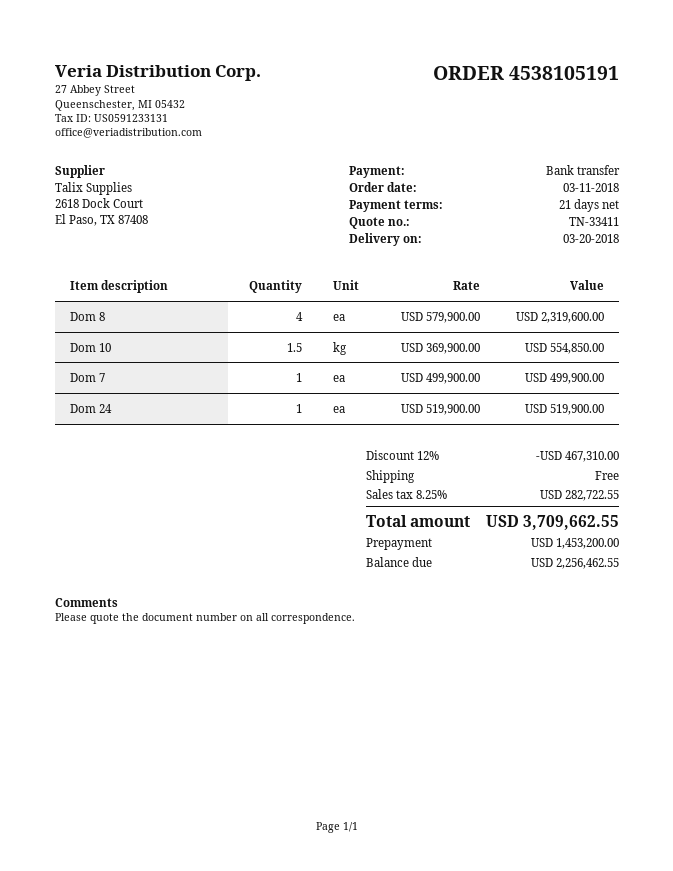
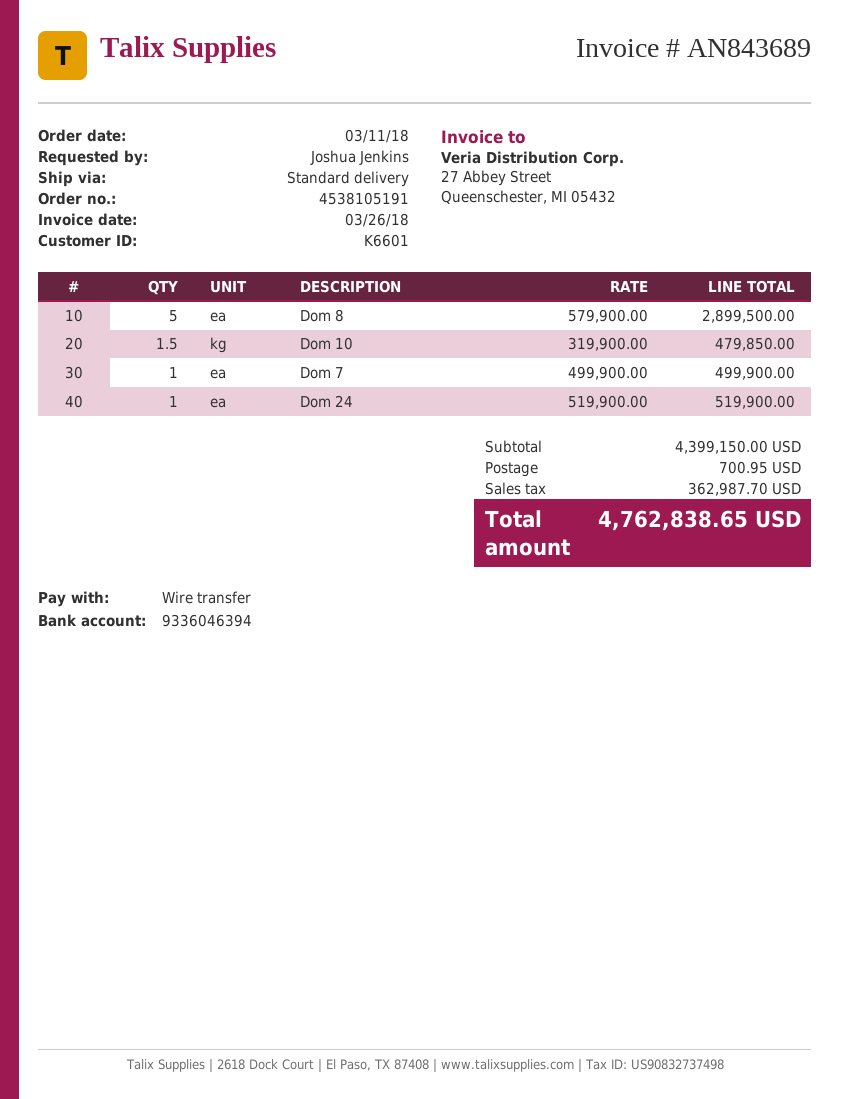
Dom 8: 4 x 579900.00 = 2319600.00 -> 5 x 579900.00 = 2899500.00
Dom 10: 1.5 x 369900.00 = 554850.00 -> 1.5 x 319900.00 = 479850.00
discount: 12% = 467310.00 -> none
shipping: 0.00 -> 700.95
tax: 282722.55 -> 362987.70
total: 3709662.55 -> 4762838.65

